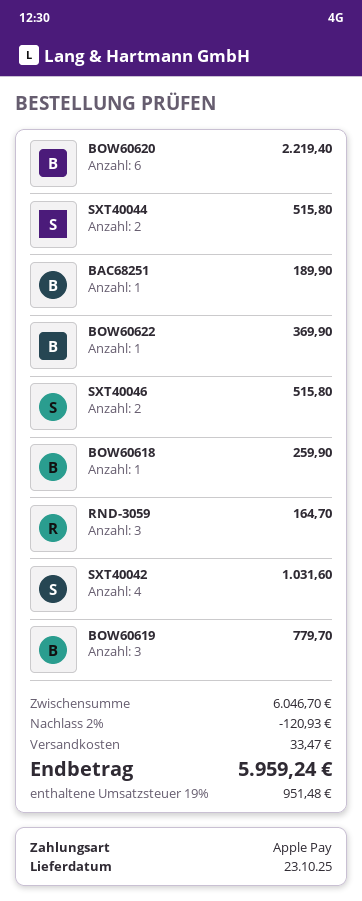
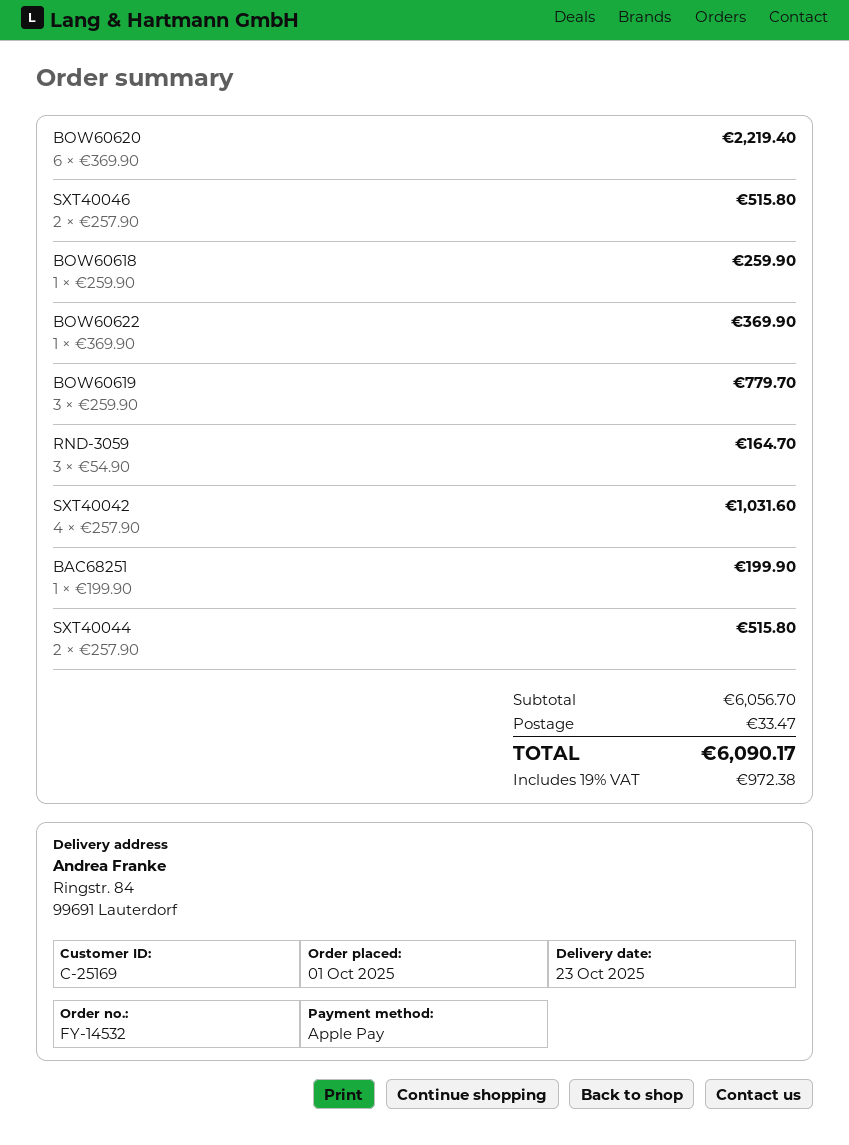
BAC68251: 1 for 189.90 -> 1 for 199.90
subtotal: 6046.70 -> 6056.70
discount: 2% = 120.93 -> none
tax: 19% = 951.48 -> 19% = 972.38
total: 5959.24 -> 6090.17

